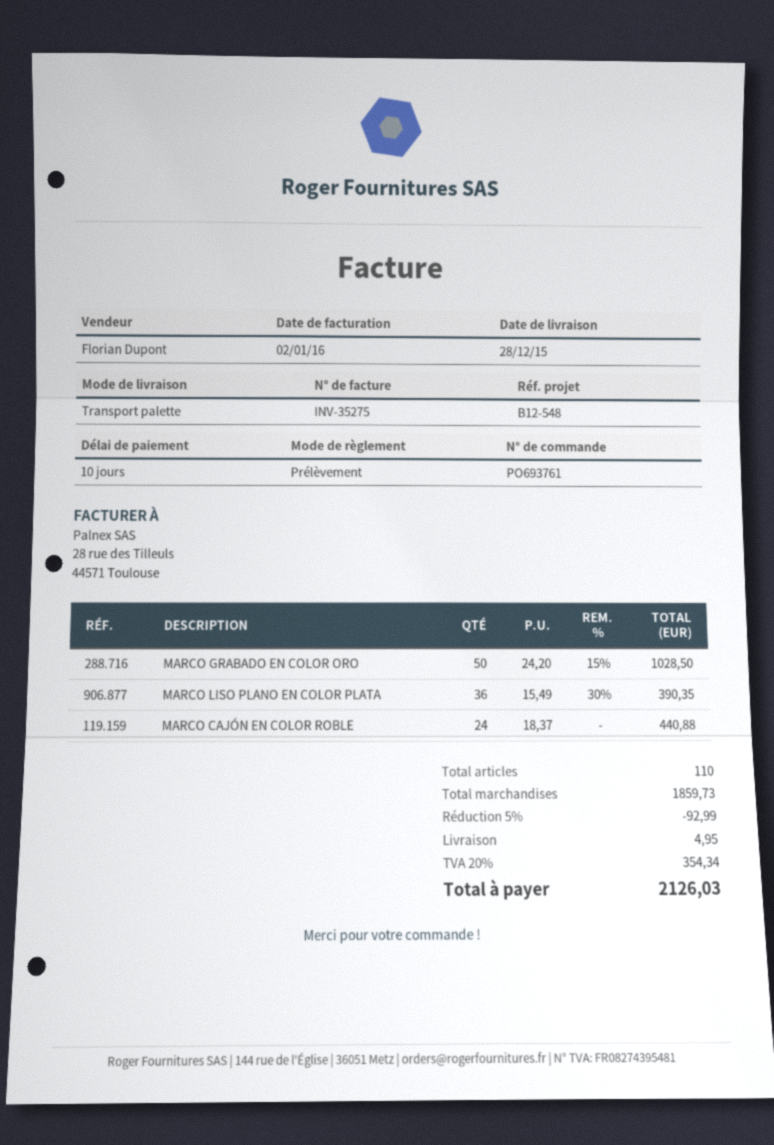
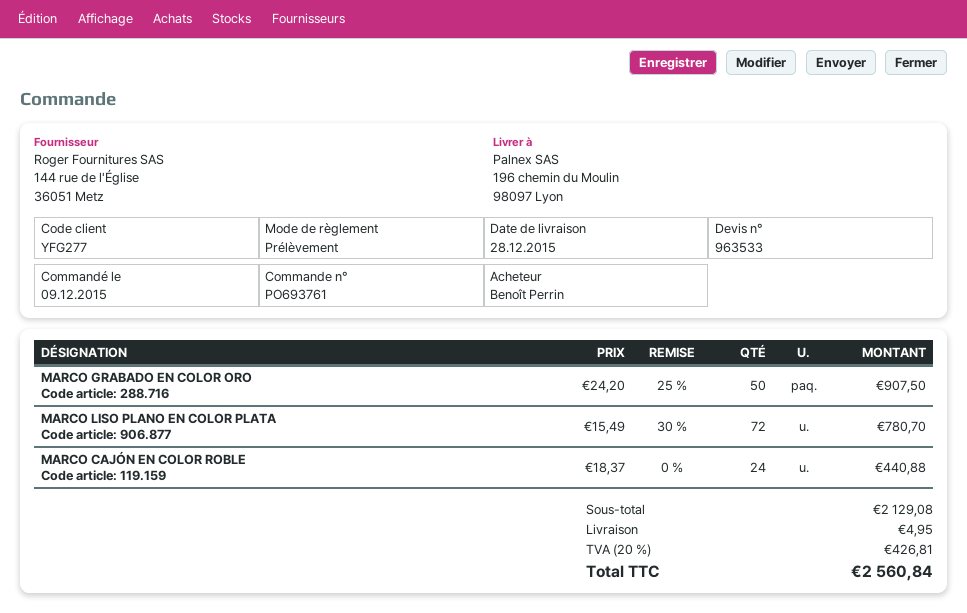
MARCO GRABADO EN COLOR ORO: 50 x 24.20 - 15% = 1028.50 -> 50 x 24.20 - 25% = 907.50
MARCO LISO PLANO EN COLOR PLATA: 36 x 15.49 - 30% = 390.35 -> 72 x 15.49 - 30% = 780.70
subtotal: 1859.73 -> 2129.08
discount: 5% = 92.99 -> none
tax: 20% = 354.34 -> 20% = 426.81
total: 2126.03 -> 2560.84

